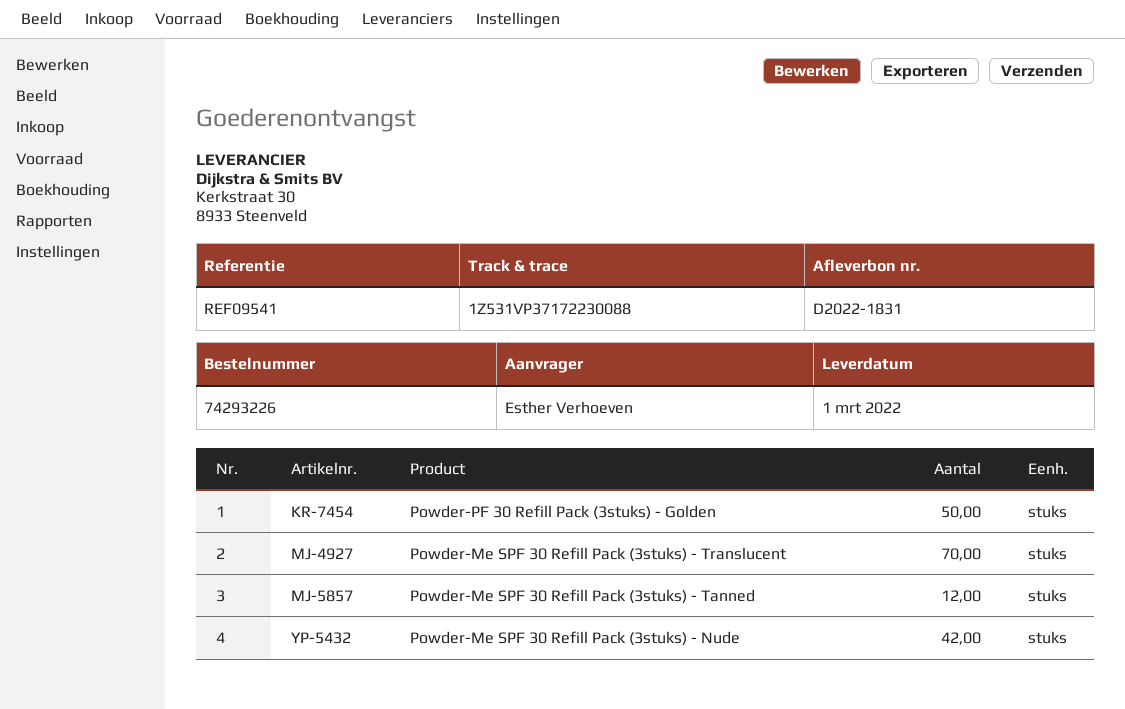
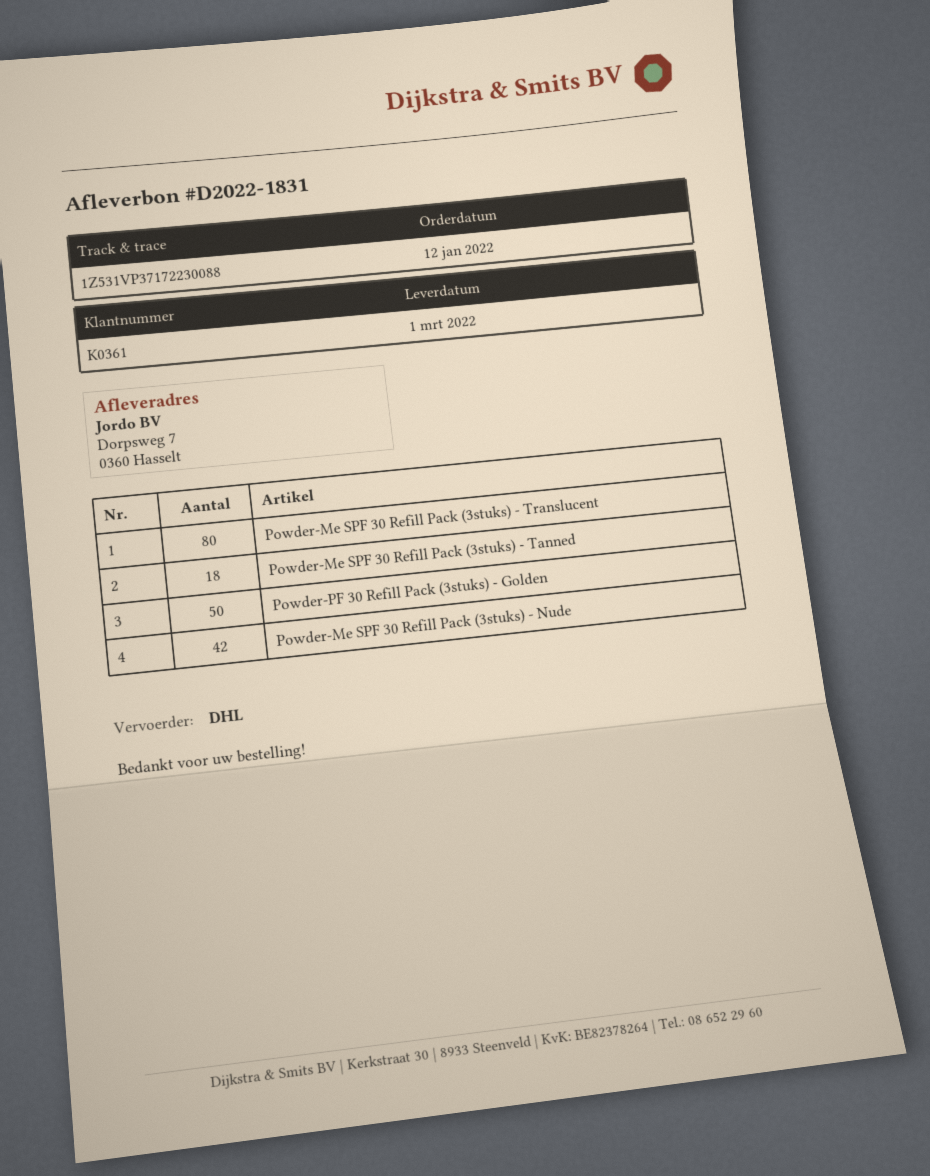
Powder-Me SPF 30 Refill Pack (3stuks) - Translucent: 70 -> 80
Powder-Me SPF 30 Refill Pack (3stuks) - Tanned: 12 -> 18

